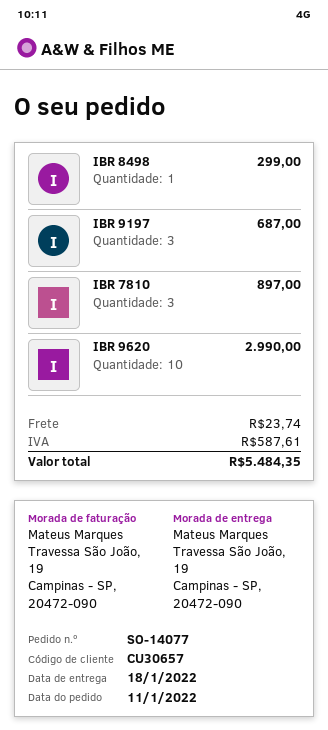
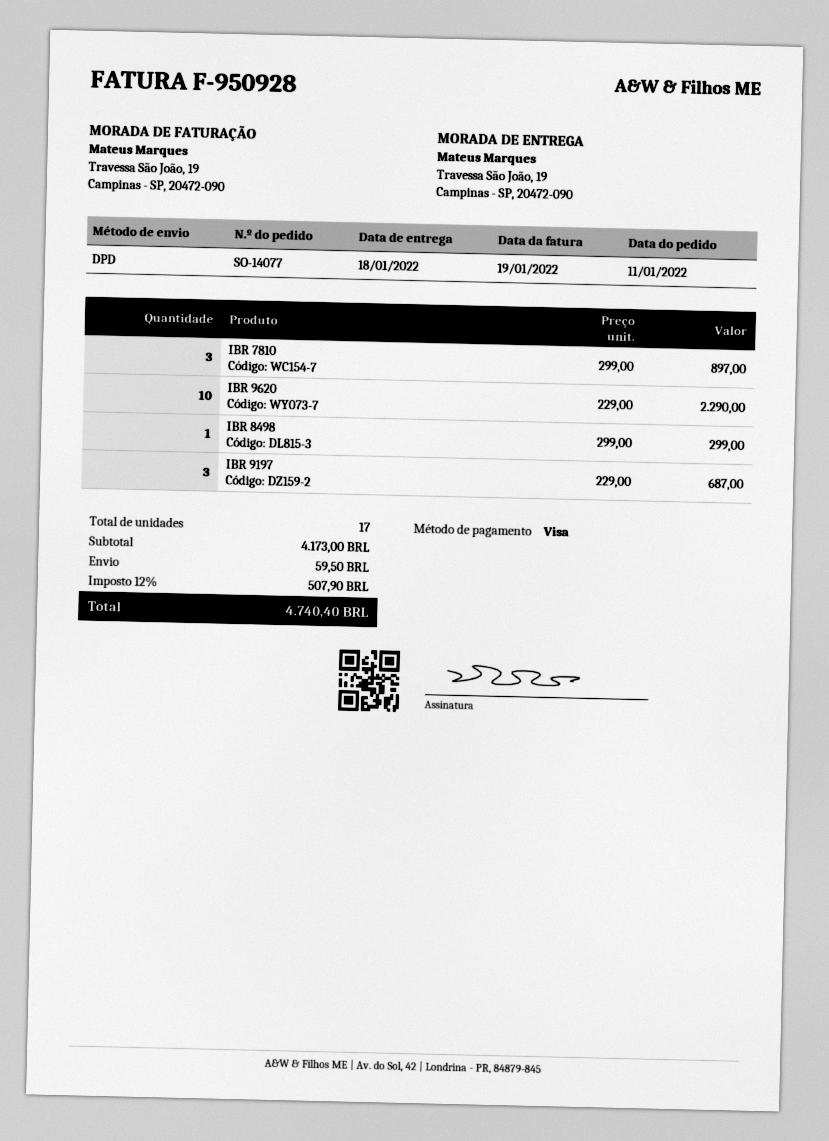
IBR 9620: 10 for 2990.00 -> 10 for 2290.00
shipping: 23.74 -> 59.50
tax: 587.61 -> 507.90
total: 5484.35 -> 4740.40

